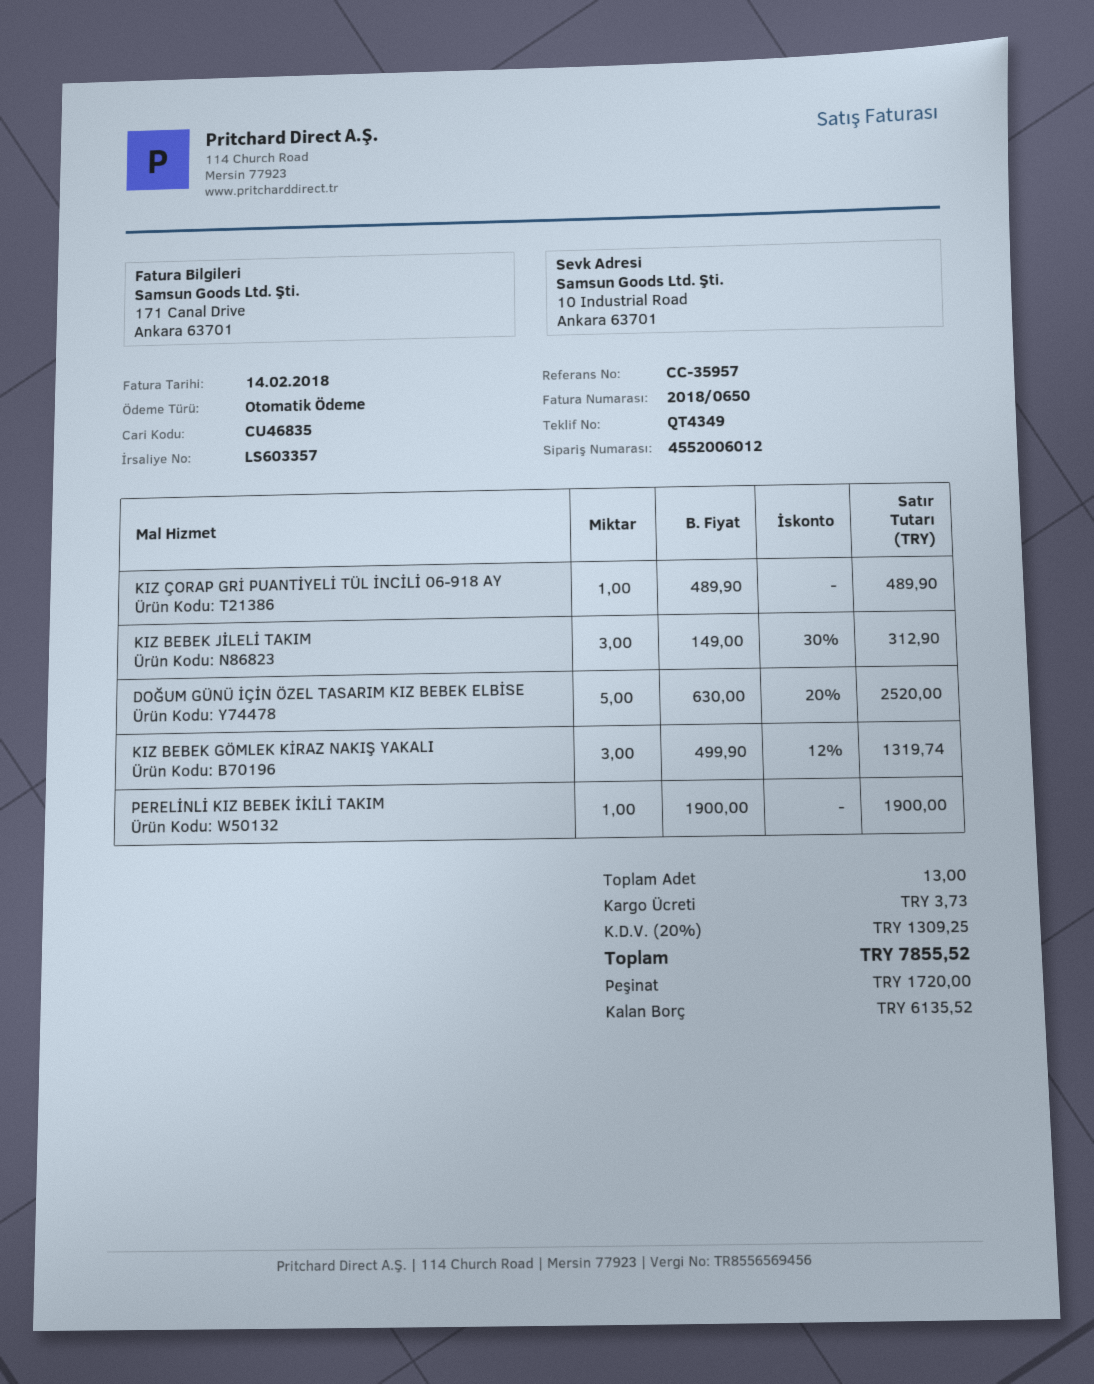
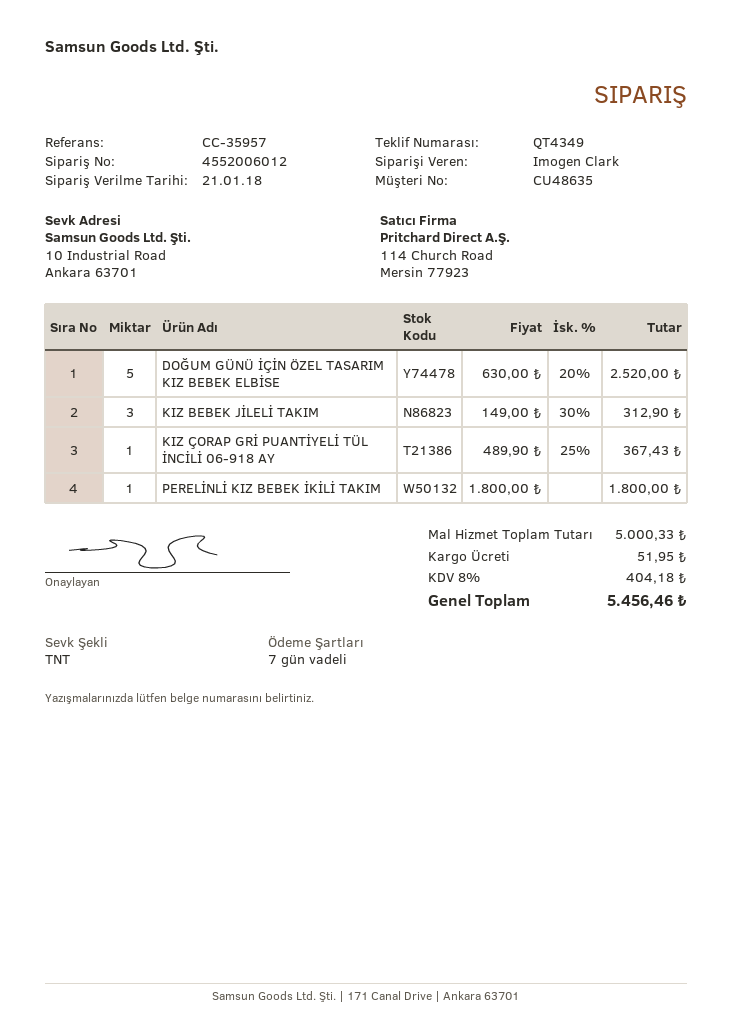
customer number: CU46835 -> CU48635
KIZ ÇORAP GRİ PUANTİYELİ TÜL İNCİLİ 06-918 AY: 1 x 489.90 = 489.90 -> 1 x 489.90 - 25% = 367.43
KIZ BEBEK GÖMLEK KİRAZ NAKIŞ YAKALI: 3 x 499.90 - 12% = 1319.74 -> none
PERELİNLİ KIZ BEBEK İKİLİ TAKIM: 1 x 1900.00 = 1900.00 -> 1 x 1800.00 = 1800.00
shipping: 3.73 -> 51.95
tax: 20% = 1309.25 -> 8% = 404.18
total: 7855.52 -> 5456.46

